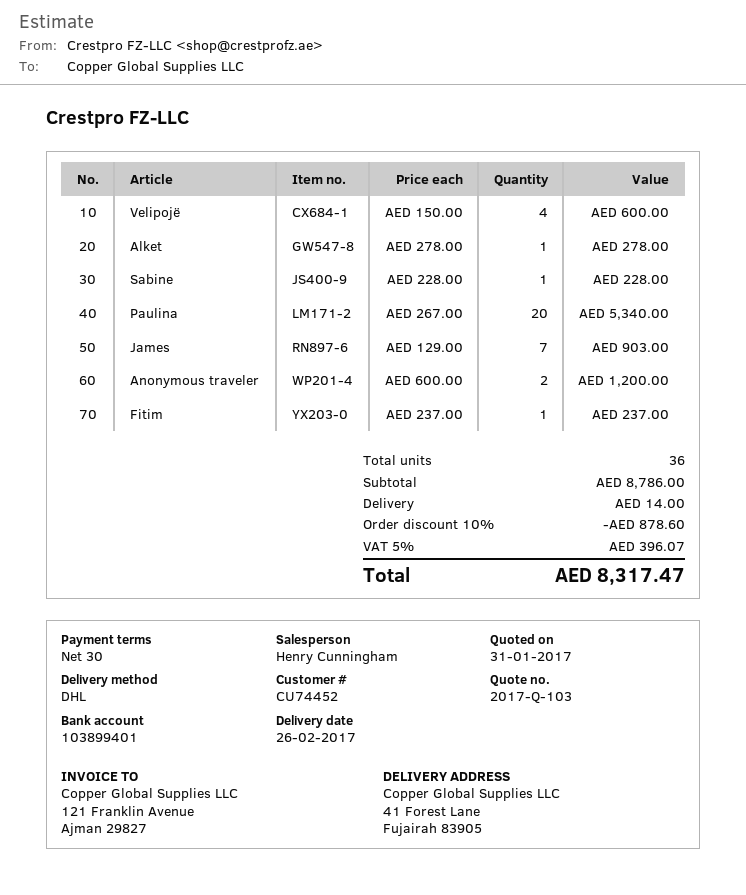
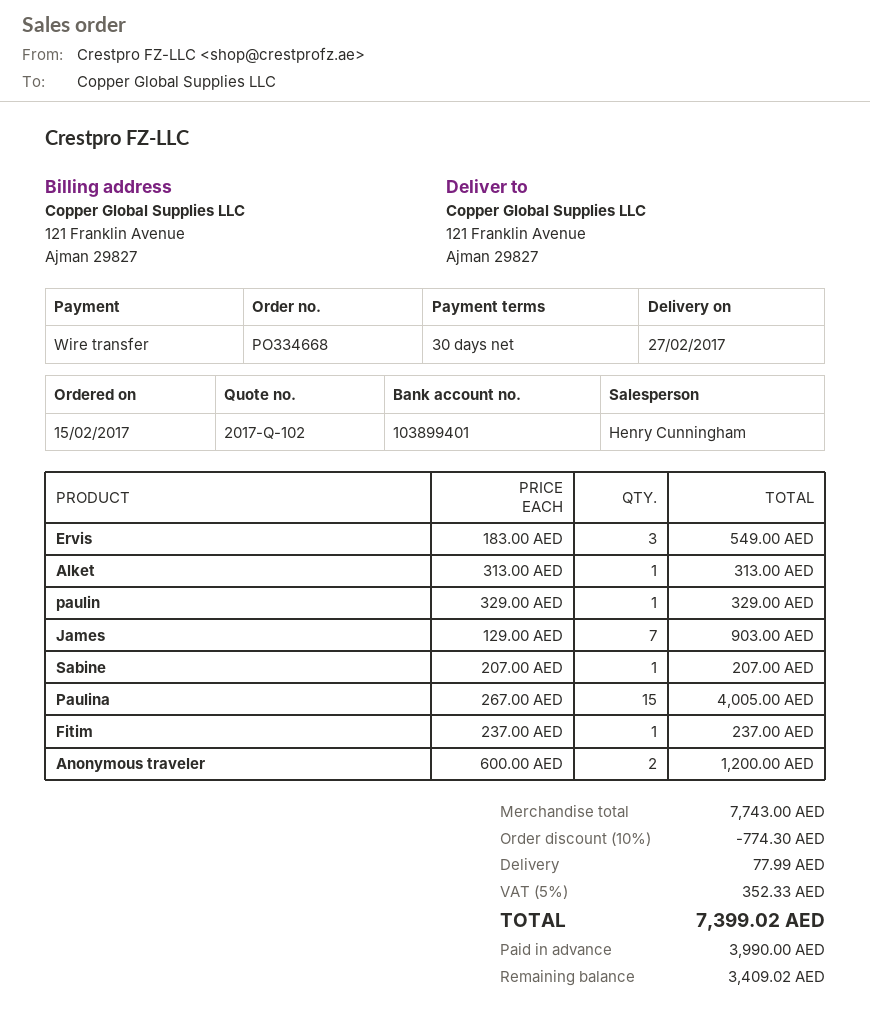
quote number: 2017-Q-103 -> 2017-Q-102
delivery date: 2017-02-26 -> 2017-02-27
ship to: 41 Forest Lane, Fujairah 83905 -> 121 Franklin Avenue, Ajman 29827
Velipojë: 4 x 150.00 = 600.00 -> none
Alket: 1 x 278.00 = 278.00 -> 1 x 313.00 = 313.00
Sabine: 1 x 228.00 = 228.00 -> 1 x 207.00 = 207.00
Paulina: 20 x 267.00 = 5340.00 -> 15 x 267.00 = 4005.00
Ervis: none -> 3 x 183.00 = 549.00
paulin: none -> 1 x 329.00 = 329.00
subtotal: 8786.00 -> 7743.00
discount: 10% = 878.60 -> 10% = 774.30
shipping: 14.00 -> 77.99
tax: 5% = 396.07 -> 5% = 352.33
total: 8317.47 -> 7399.02

